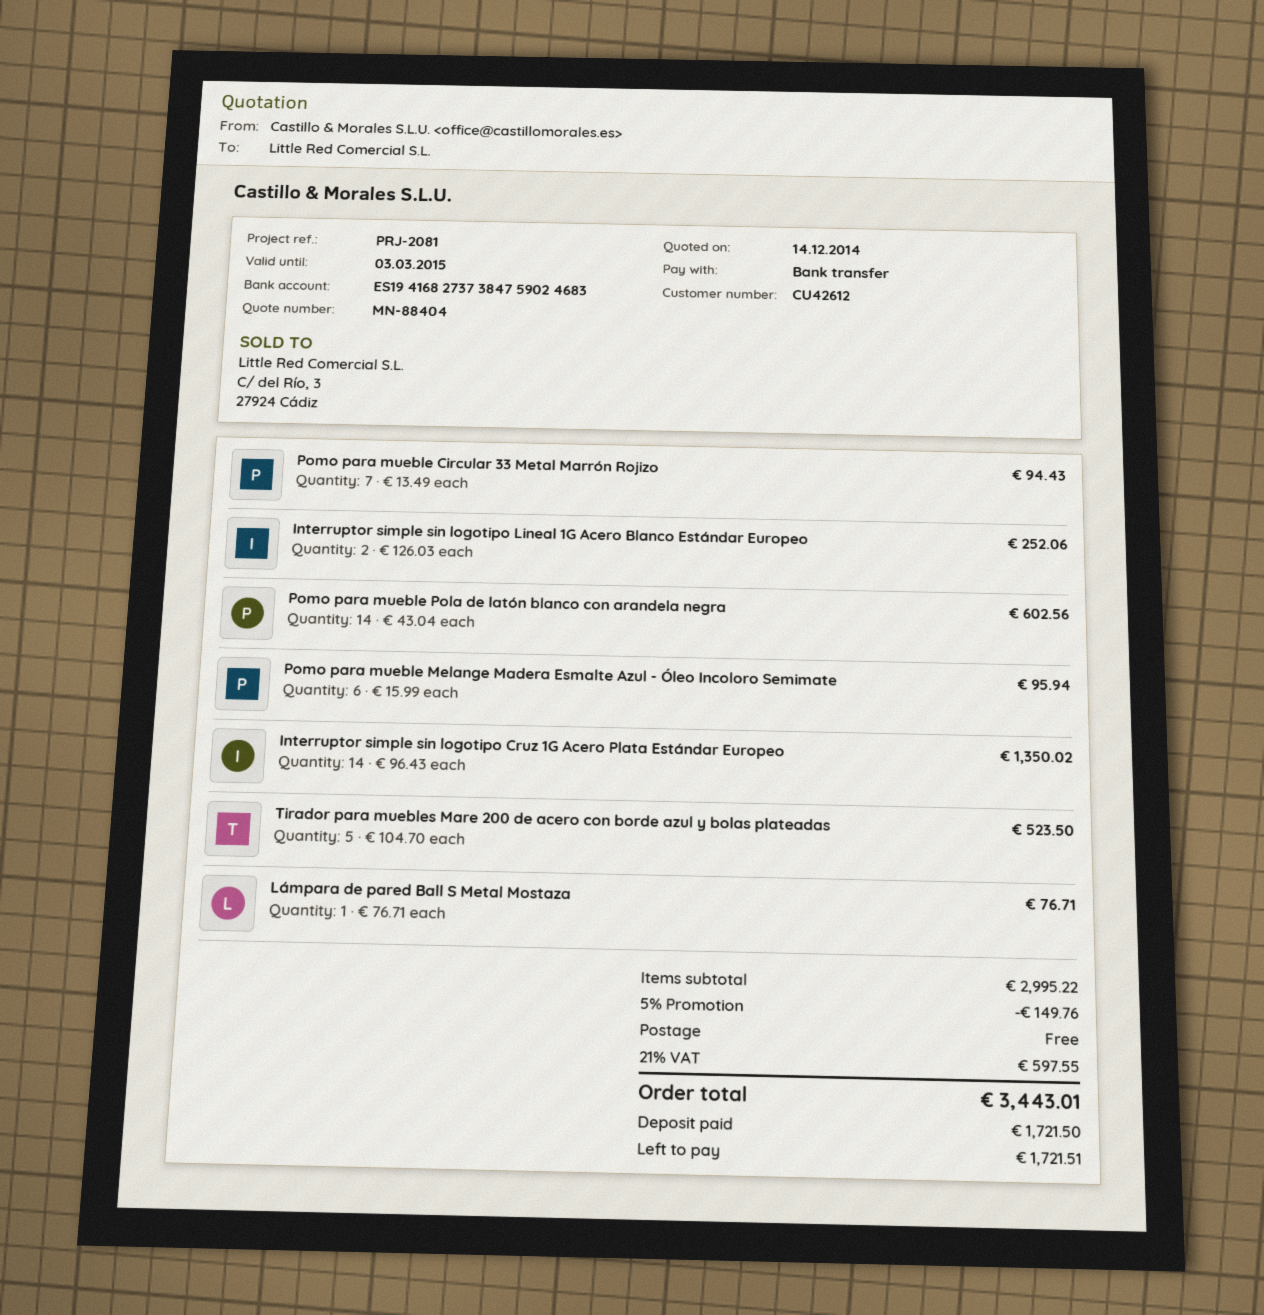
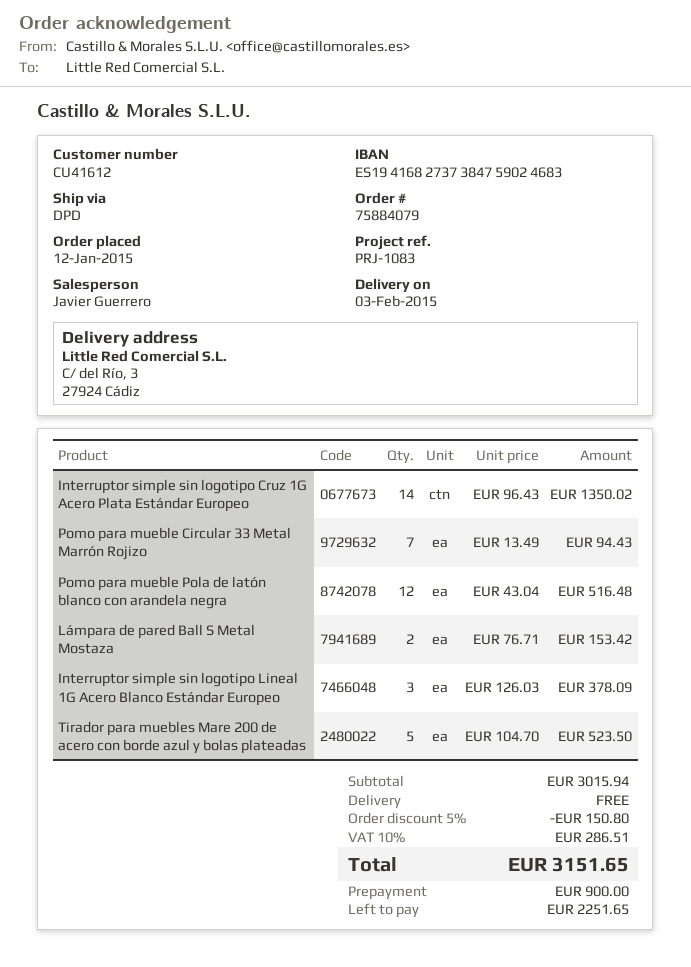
customer number: CU42612 -> CU41612
reference: PRJ-2081 -> PRJ-1083
Interruptor simple sin logotipo Lineal 1G Acero Blanco Estándar Europeo: 2 x 126.03 = 252.06 -> 3 x 126.03 = 378.09
Pomo para mueble Pola de latón blanco con arandela negra: 14 x 43.04 = 602.56 -> 12 x 43.04 = 516.48
Pomo para mueble Melange Madera Esmalte Azul - Óleo Incoloro Semimate: 6 x 15.99 = 95.94 -> none
Lámpara de pared Ball S Metal Mostaza: 1 x 76.71 = 76.71 -> 2 x 76.71 = 153.42
subtotal: 2995.22 -> 3015.94
discount: 5% = 149.76 -> 5% = 150.80
tax: 21% = 597.55 -> 10% = 286.51
total: 3443.01 -> 3151.65
deposit: 1721.50 -> 900.00
balance: 1721.51 -> 2251.65

